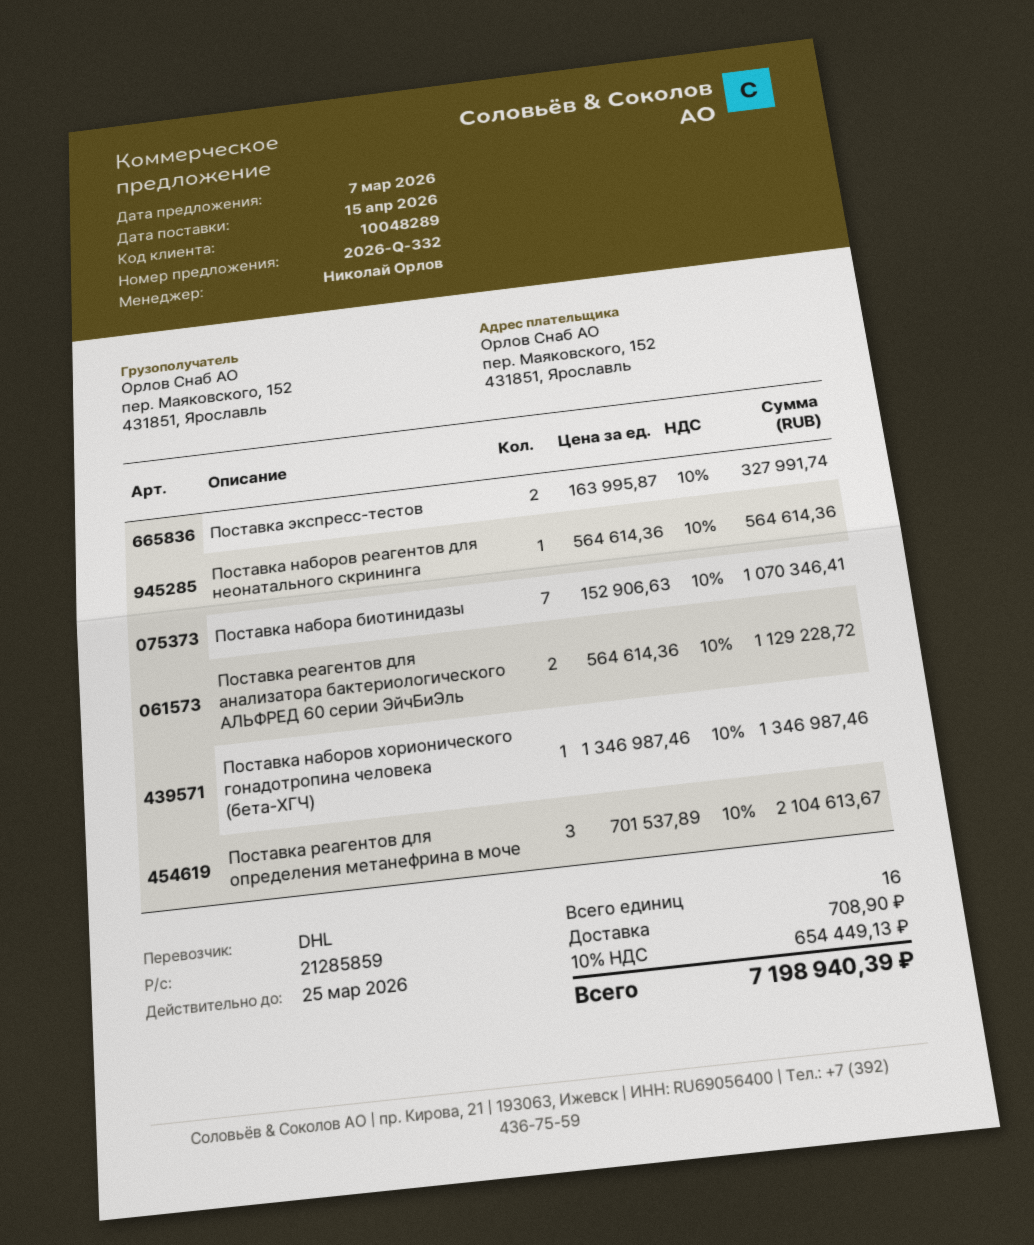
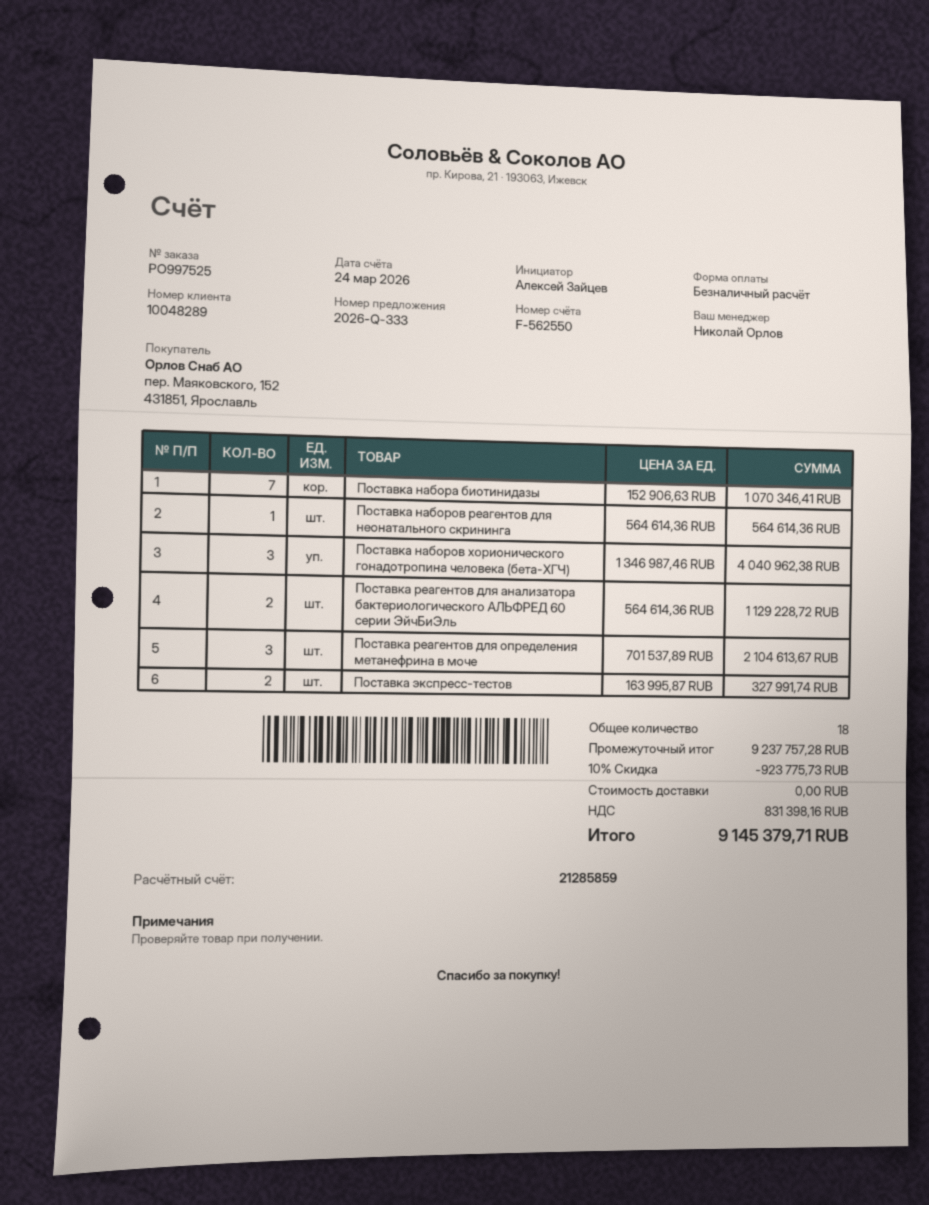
quote number: 2026-Q-332 -> 2026-Q-333
Поставка наборов хорионического гонадотропина человека (бета-ХГЧ): 1 x 1346987.46 = 1346987.46 -> 3 x 1346987.46 = 4040962.38
total quantity: 16 -> 18
discount: none -> 10% = 923775.73
shipping: 708.90 -> 0.00
tax: 654449.13 -> 831398.16
total: 7198940.39 -> 9145379.71

